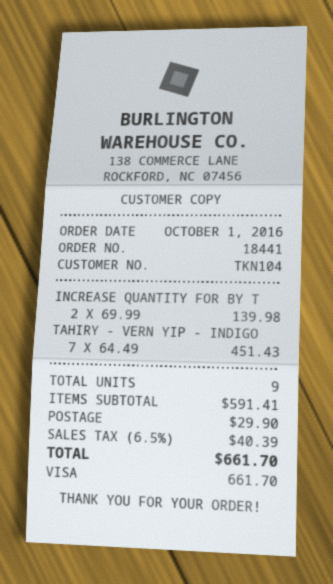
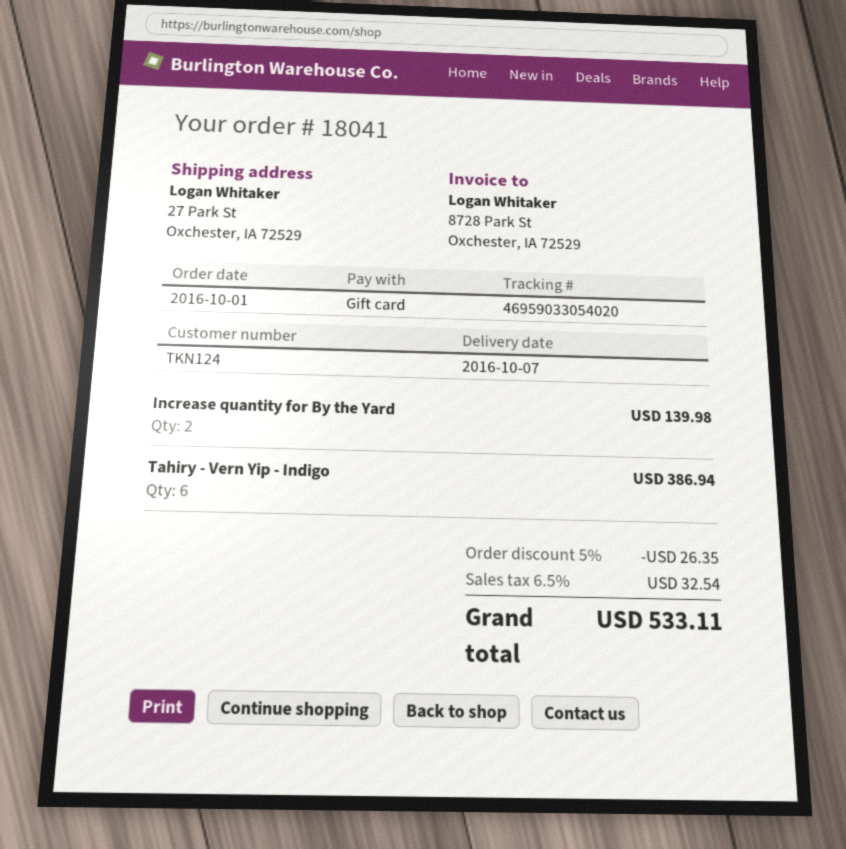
order number: 18441 -> 18041
customer number: TKN104 -> TKN124
payment method: Visa -> gift card
TAHIRY - VERN YIP - INDIGO: 7 for 451.43 -> 6 for 386.94
discount: none -> 5% = 26.35
shipping: 29.90 -> none
tax: 6.5% = 40.39 -> 6.5% = 32.54
total: 661.70 -> 533.11

